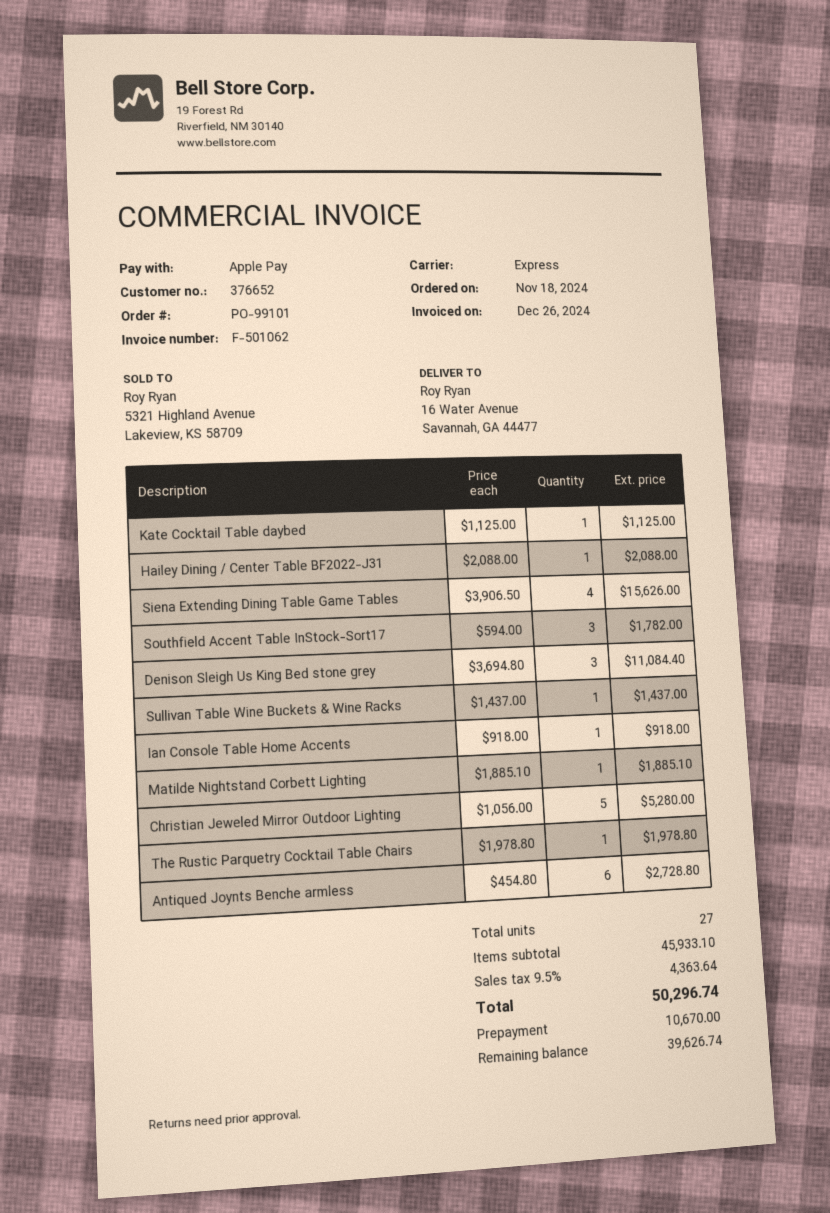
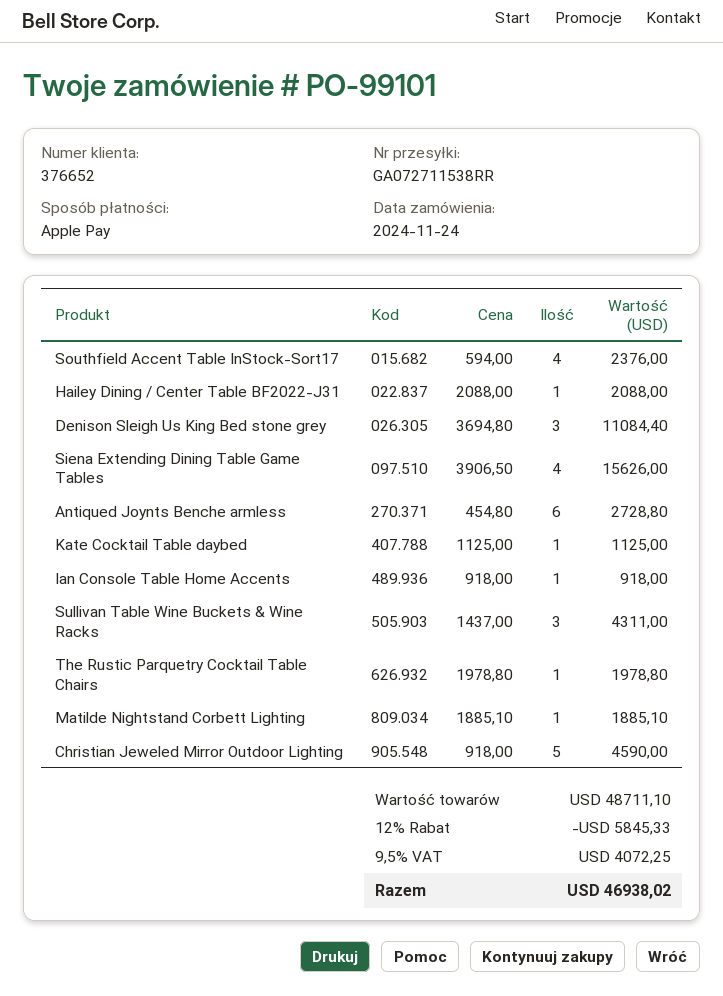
order date: 2024-11-18 -> 2024-11-24
Southfield Accent Table InStock-Sort17: 3 x 594.00 = 1782.00 -> 4 x 594.00 = 2376.00
Sullivan Table Wine Buckets & Wine Racks: 1 x 1437.00 = 1437.00 -> 3 x 1437.00 = 4311.00
Christian Jeweled Mirror Outdoor Lighting: 5 x 1056.00 = 5280.00 -> 5 x 918.00 = 4590.00
subtotal: 45933.10 -> 48711.10
discount: none -> 12% = 5845.33
tax: 9.5% = 4363.64 -> 9.5% = 4072.25
total: 50296.74 -> 46938.02

